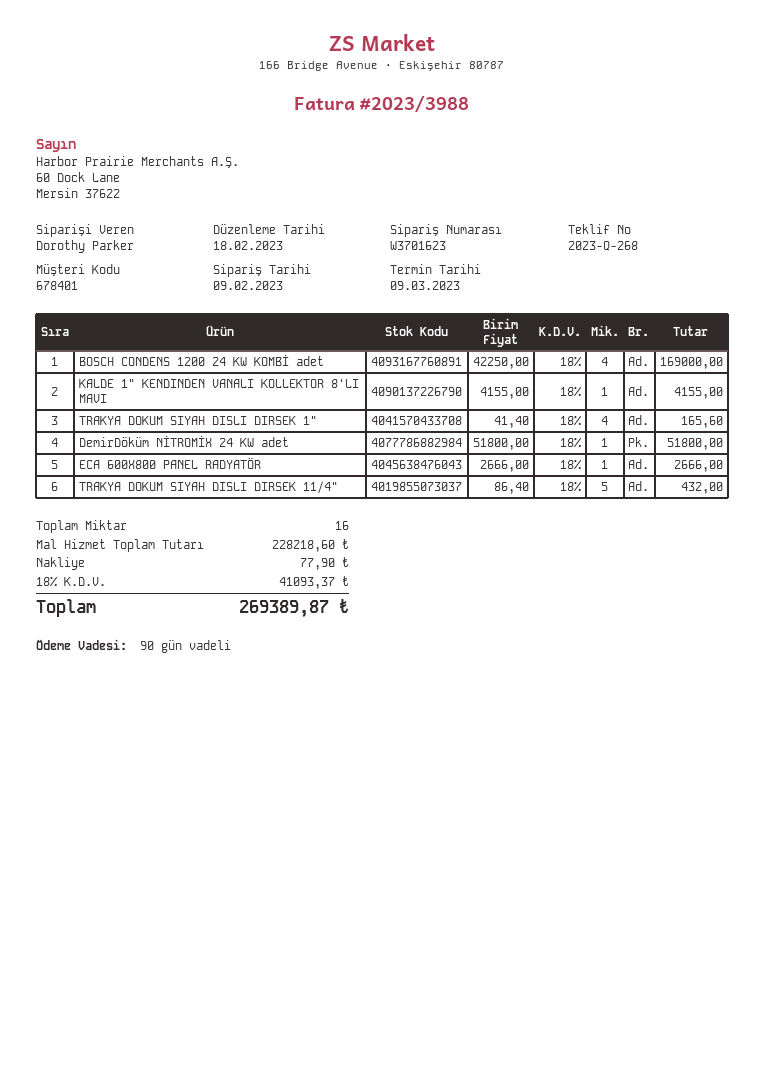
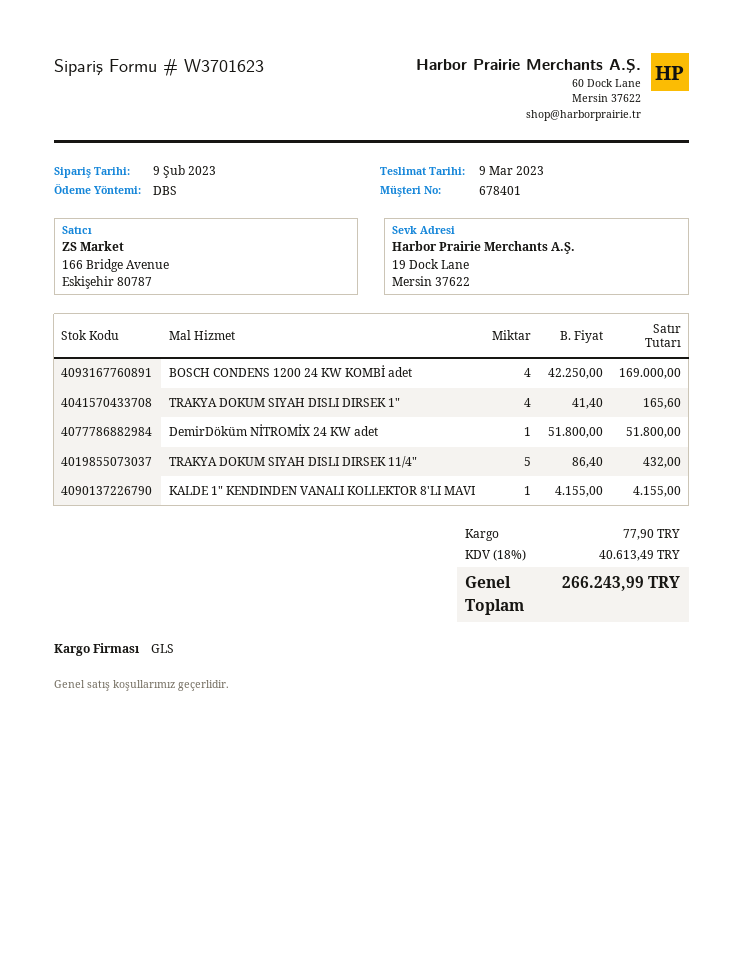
ECA 600X800 PANEL RADYATÖR: 1 x 2666.00 = 2666.00 -> none
tax: 18% = 41093.37 -> 18% = 40613.49
total: 269389.87 -> 266243.99

